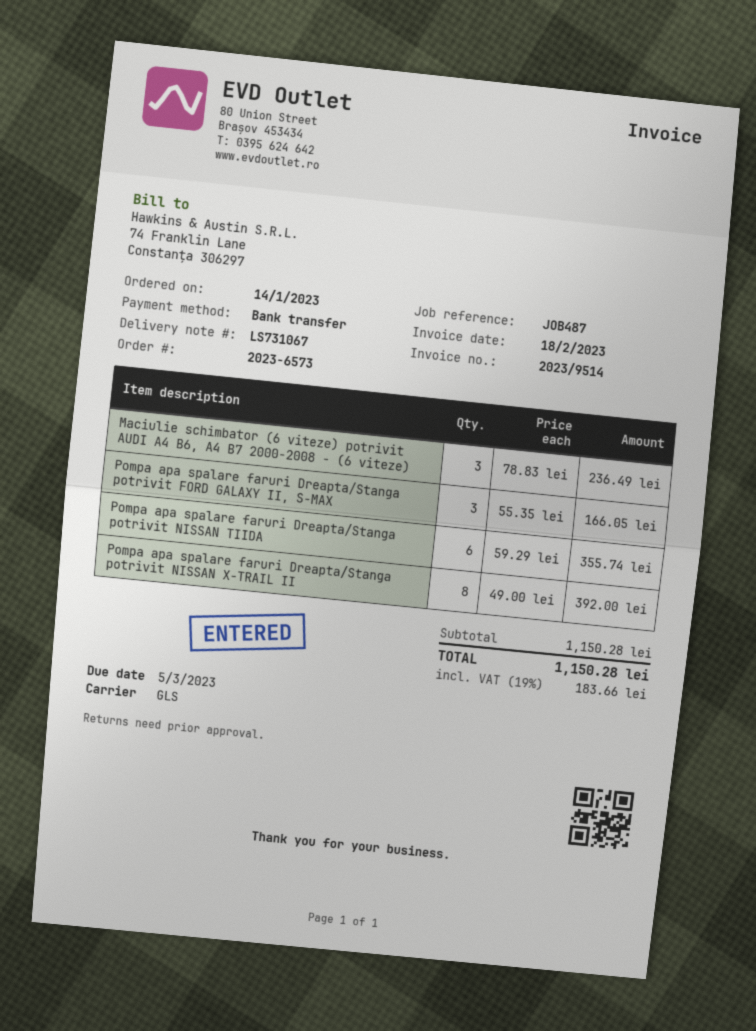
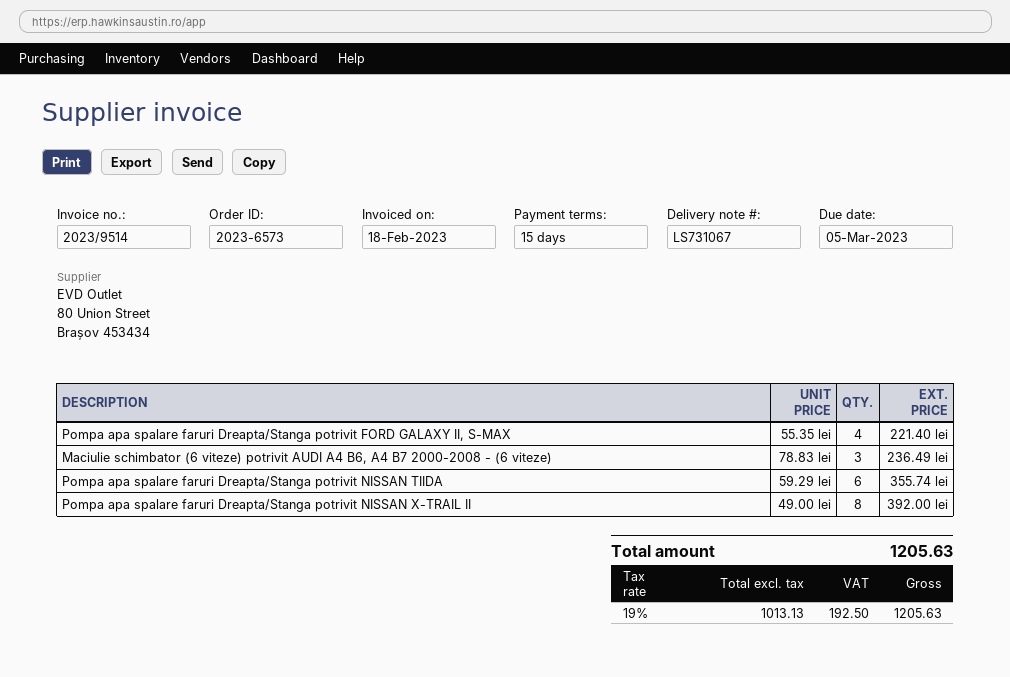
Pompa apa spalare faruri Dreapta/Stanga potrivit FORD GALAXY II, S-MAX: 3 x 55.35 = 166.05 -> 4 x 55.35 = 221.40
tax: 19% = 183.66 -> 19% = 192.50
total: 1150.28 -> 1205.63

